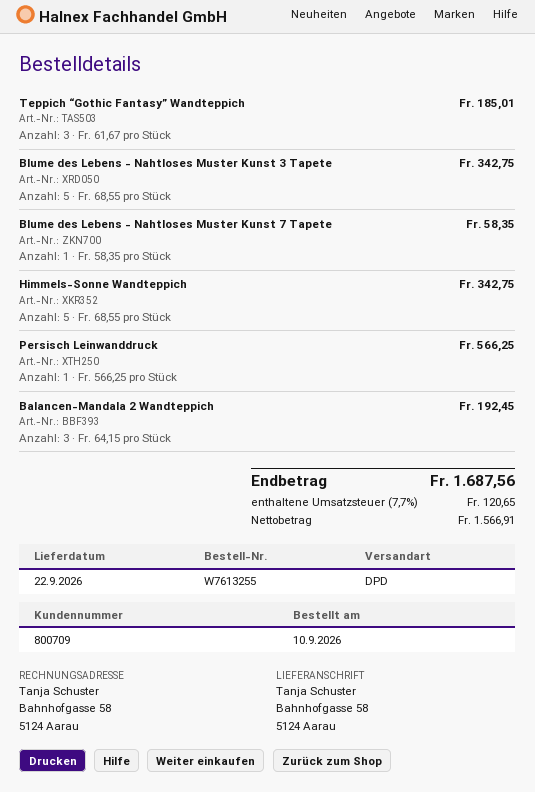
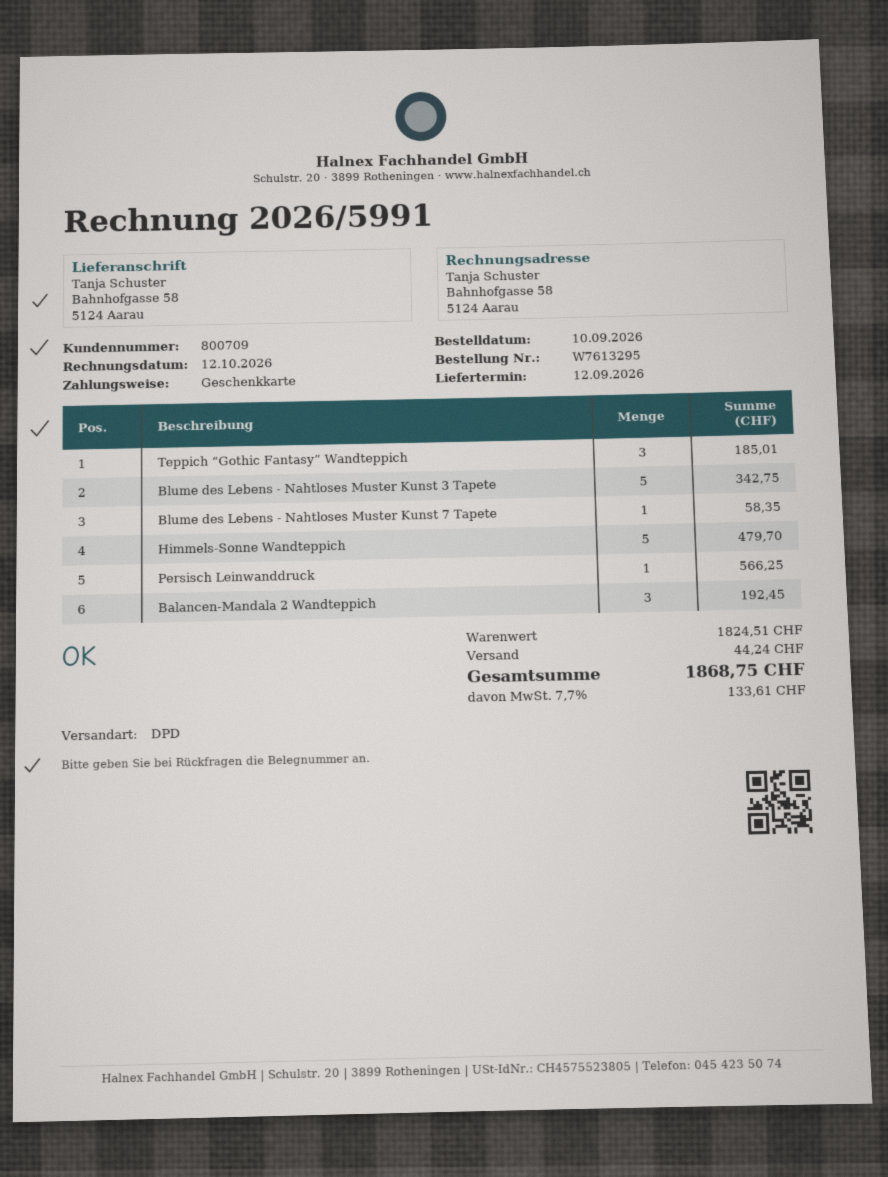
order number: W7613255 -> W7613295
delivery date: 2026-09-22 -> 2026-09-12
Himmels-Sonne Wandteppich: 5 for 342.75 -> 5 for 479.70
shipping: none -> 44.24
tax: 7.7% = 120.65 -> 7.7% = 133.61
total: 1687.56 -> 1868.75

